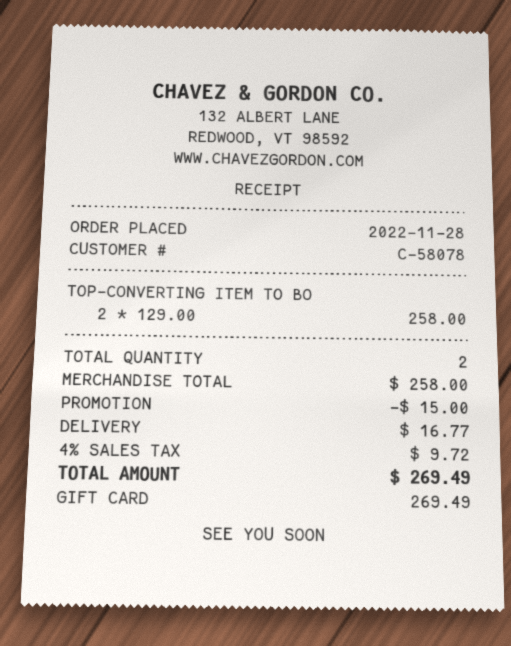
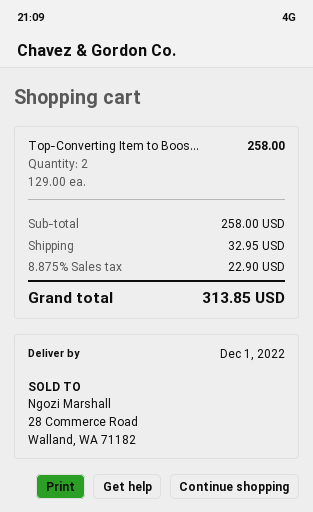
discount: 15.00 -> none
shipping: 16.77 -> 32.95
tax: 4% = 9.72 -> 8.875% = 22.90
total: 269.49 -> 313.85

